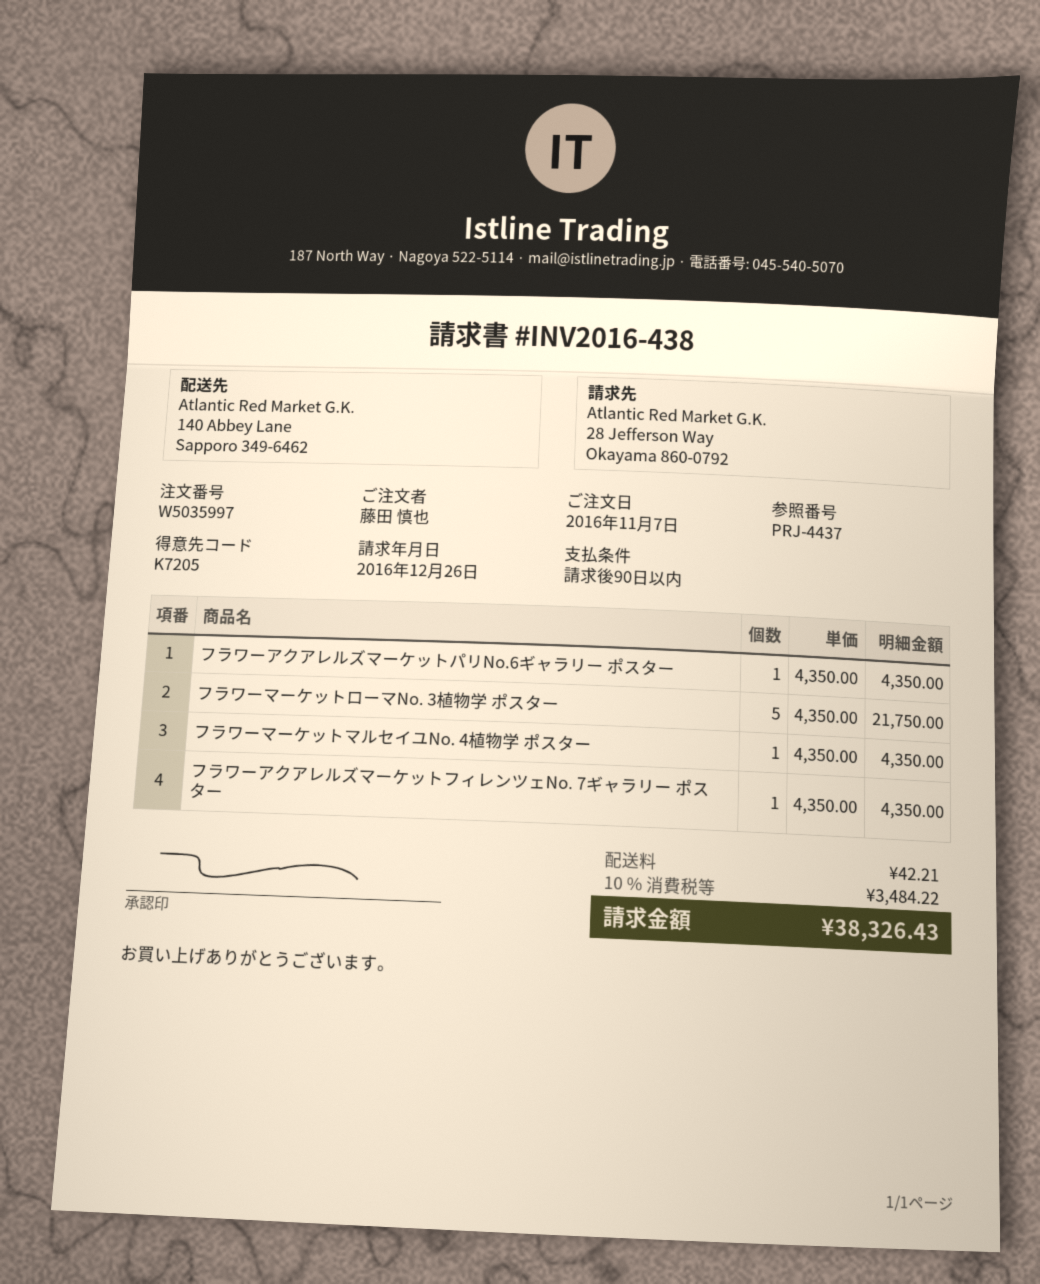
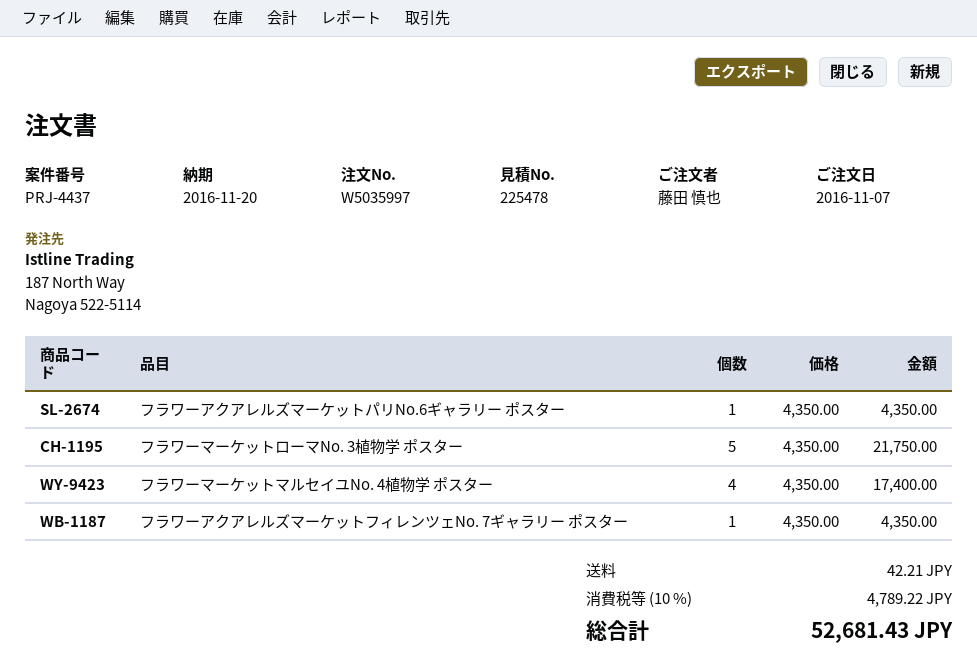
フラワーマーケットマルセイユNo. 4植物学 ポスター: 1 x 4350.00 = 4350.00 -> 4 x 4350.00 = 17400.00
tax: 10% = 3484.22 -> 10% = 4789.22
total: 38326.43 -> 52681.43

